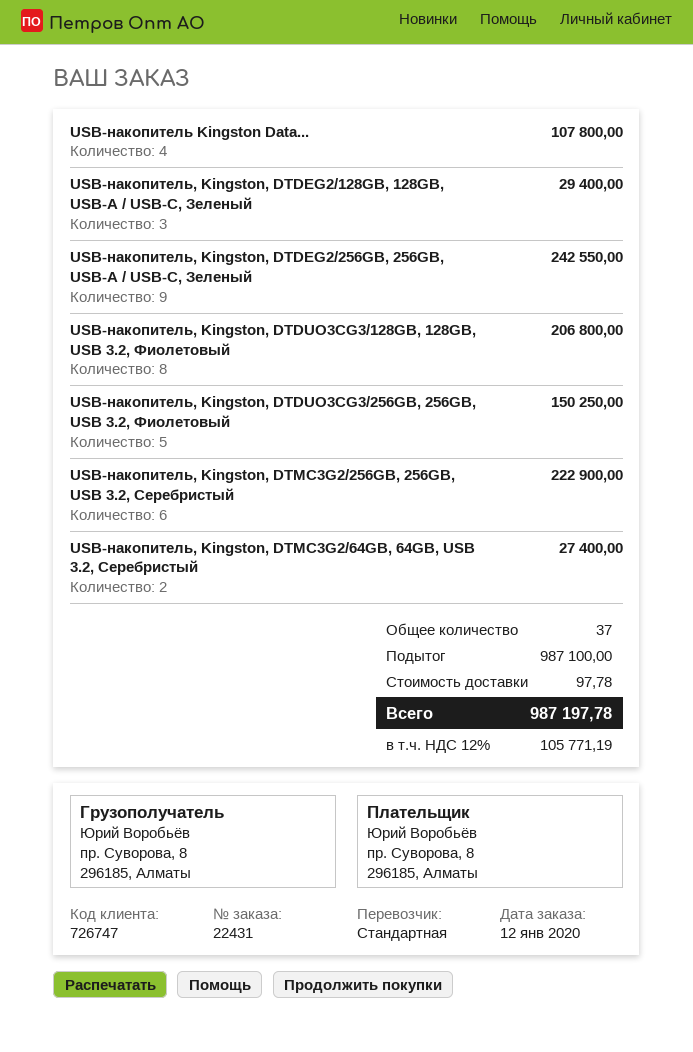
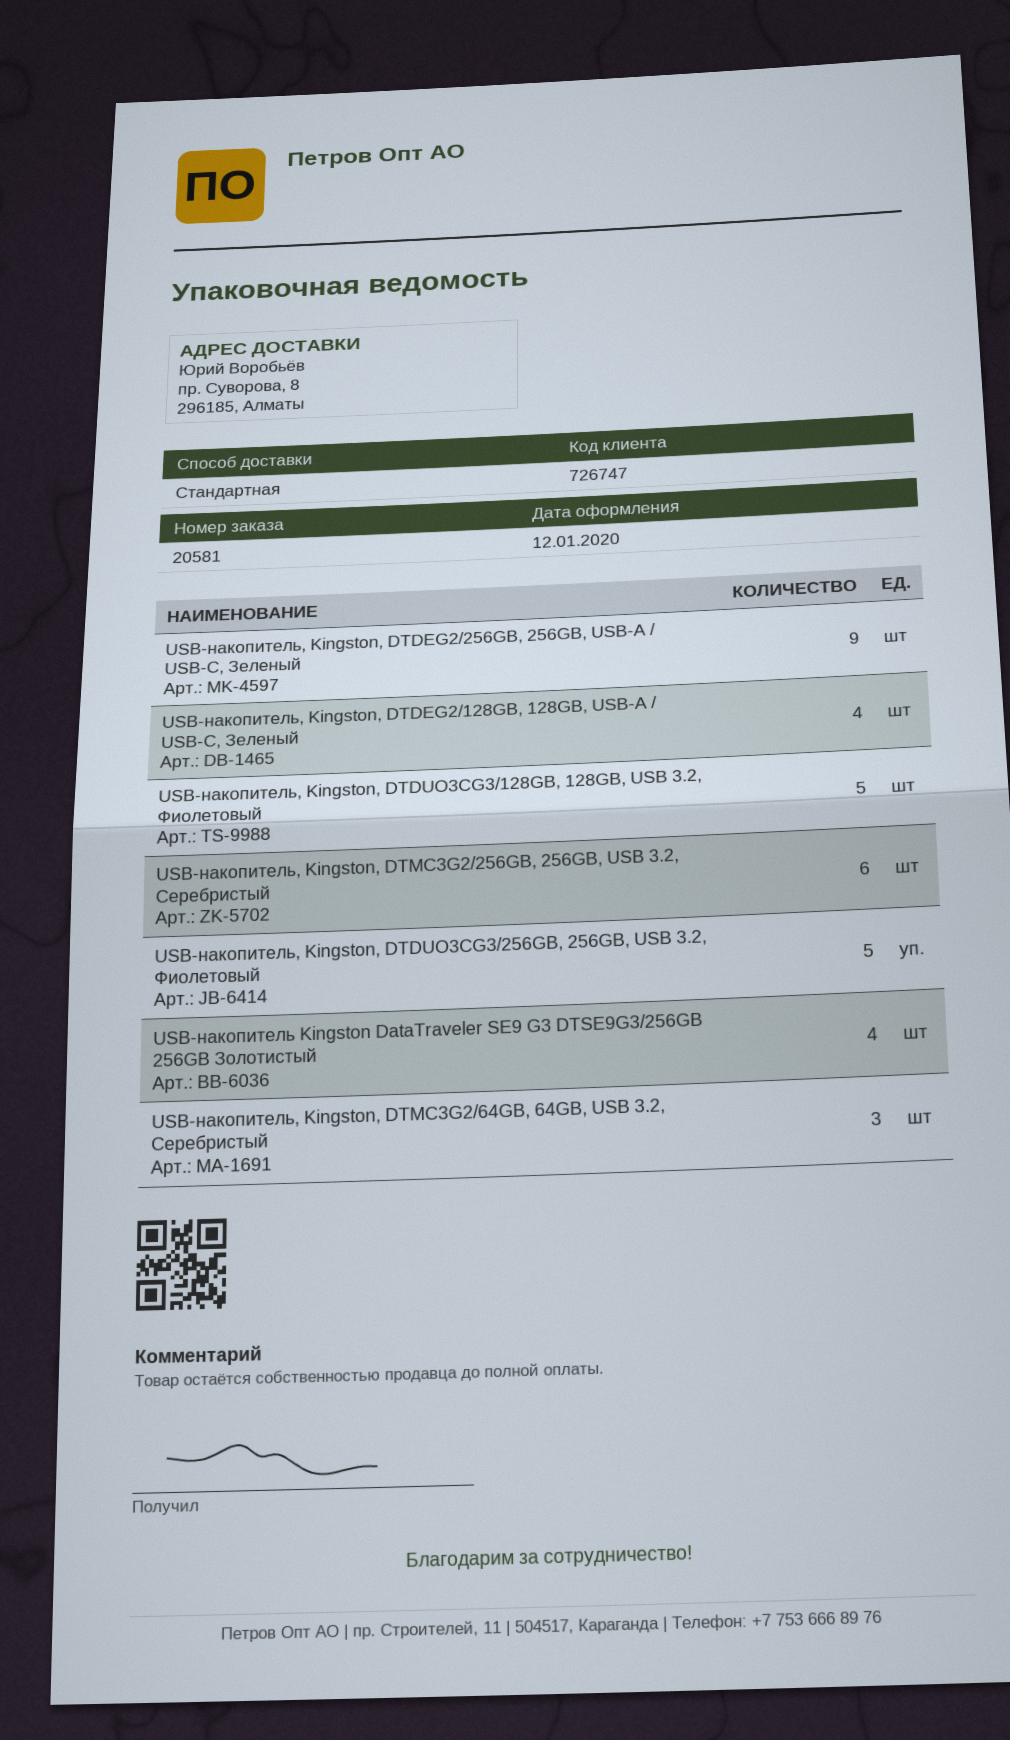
order number: 22431 -> 20581
USB-накопитель, Kingston, DTDEG2/128GB, 128GB, USB-A / USB-C, Зеленый: 3 -> 4
USB-накопитель, Kingston, DTDUO3CG3/128GB, 128GB, USB 3.2, Фиолетовый: 8 -> 5
USB-накопитель, Kingston, DTMC3G2/64GB, 64GB, USB 3.2, Серебристый: 2 -> 3

